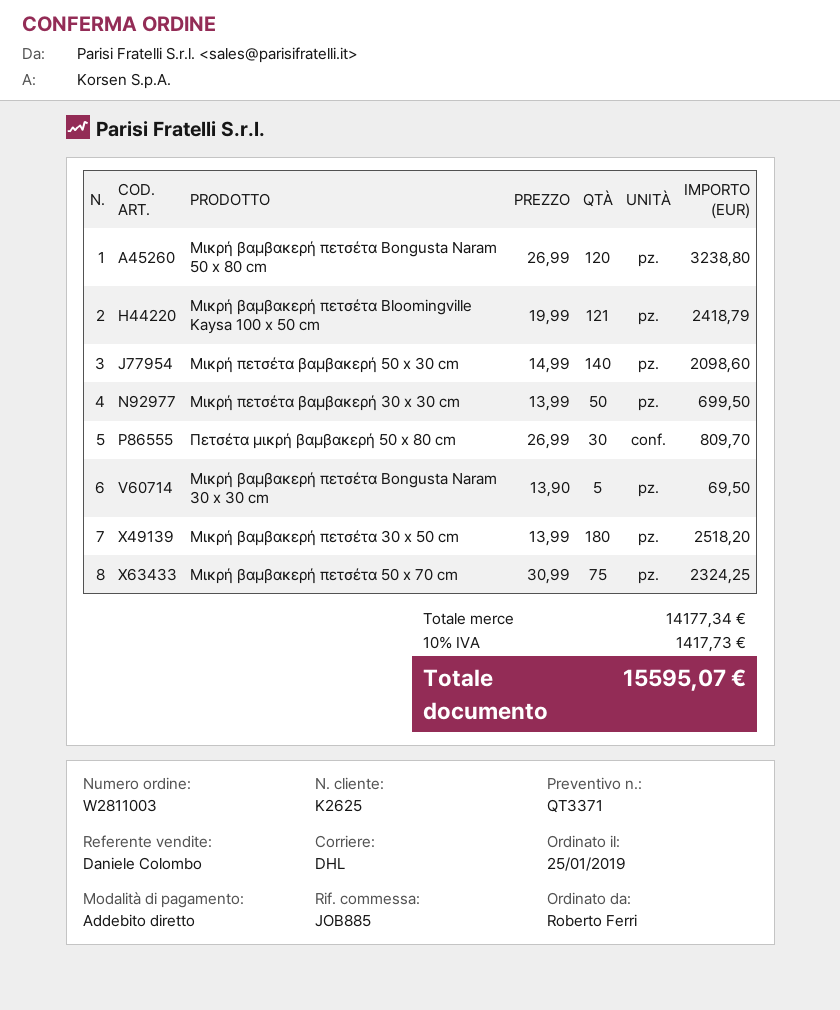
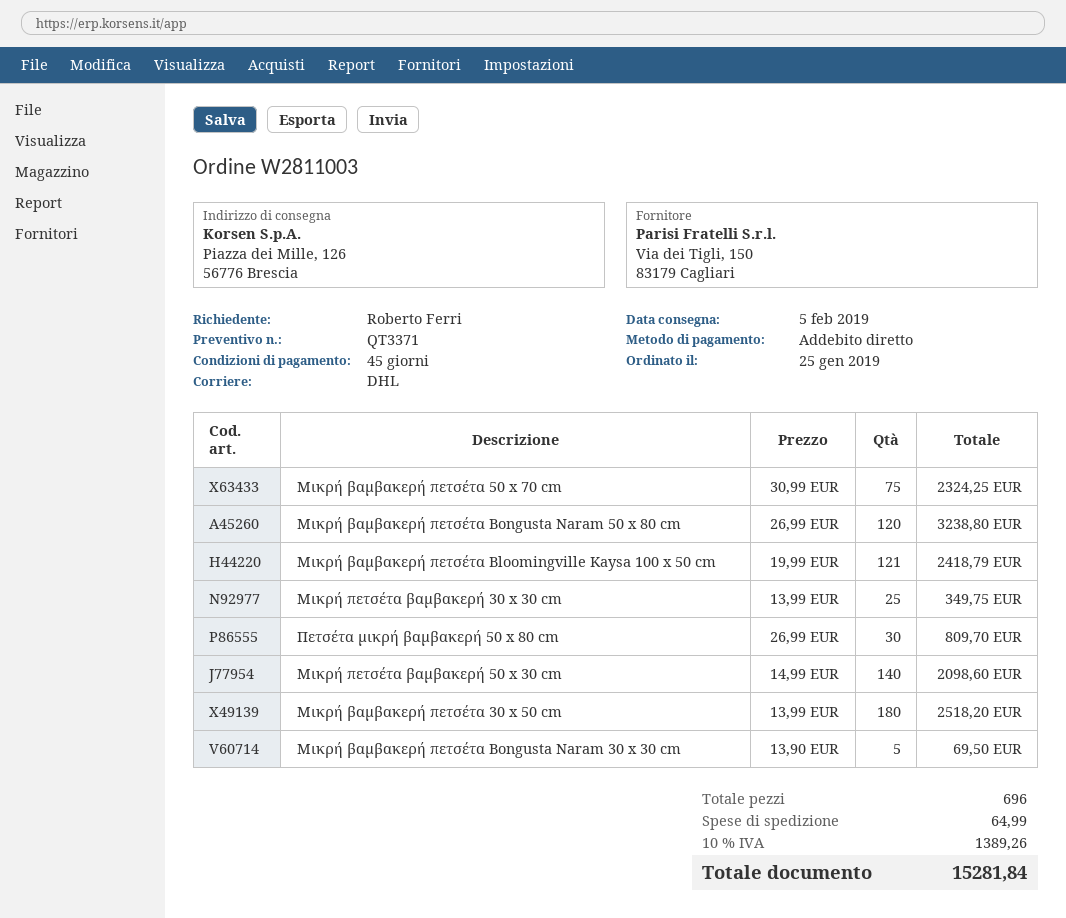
Μικρή πετσέτα βαμβακερή 30 x 30 cm: 50 x 13.99 = 699.50 -> 25 x 13.99 = 349.75
shipping: none -> 64.99
tax: 10% = 1417.73 -> 10% = 1389.26
total: 15595.07 -> 15281.84

